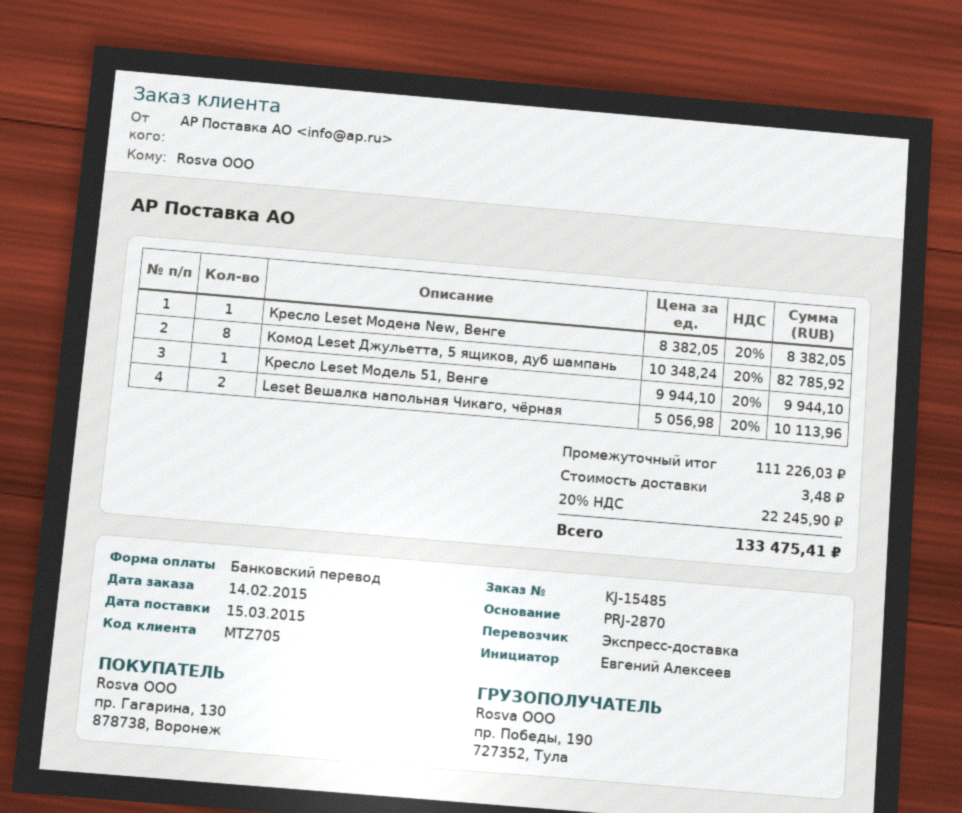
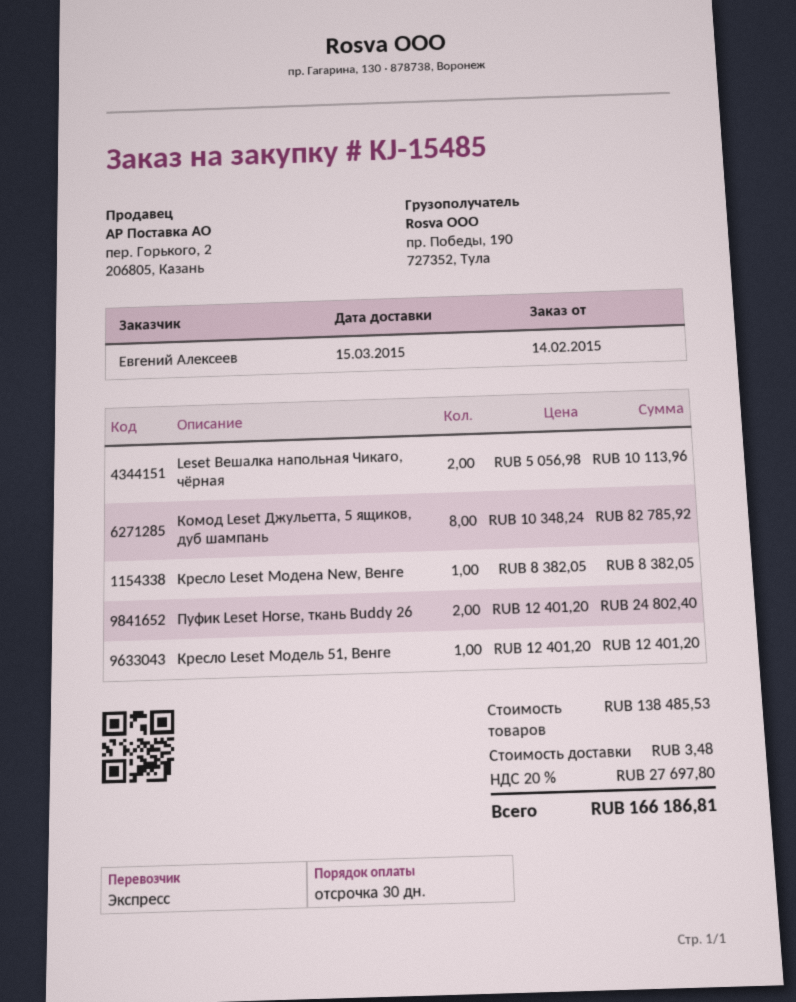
Кресло Leset Модель 51, Венге: 1 x 9944.10 = 9944.10 -> 1 x 12401.20 = 12401.20
Пуфик Leset Horse, ткань Buddy 26: none -> 2 x 12401.20 = 24802.40
subtotal: 111226.03 -> 138485.53
tax: 20% = 22245.90 -> 20% = 27697.80
total: 133475.41 -> 166186.81

